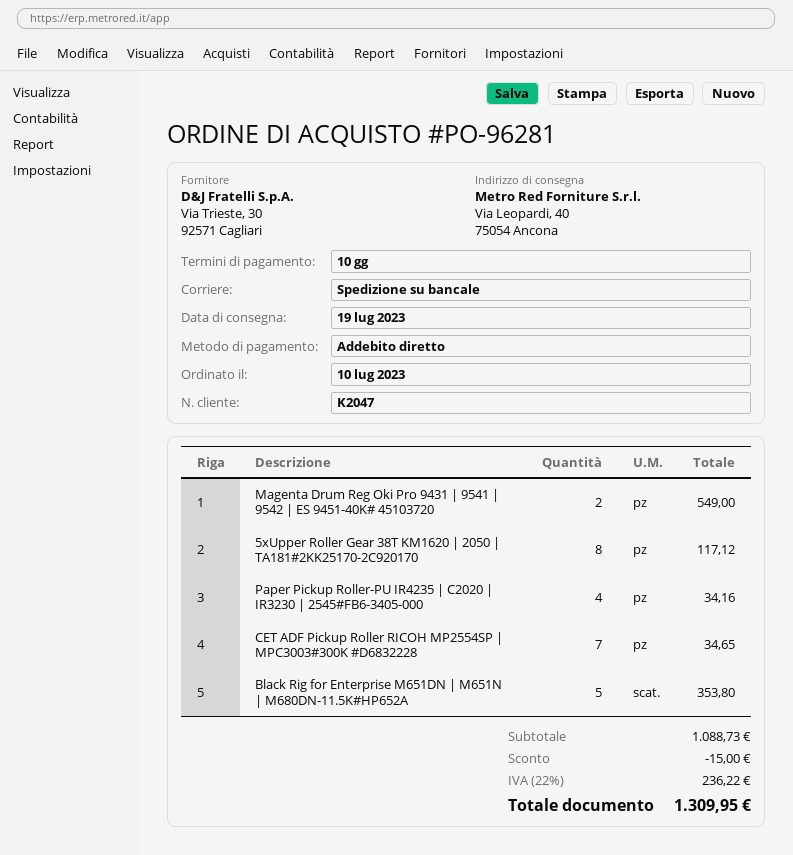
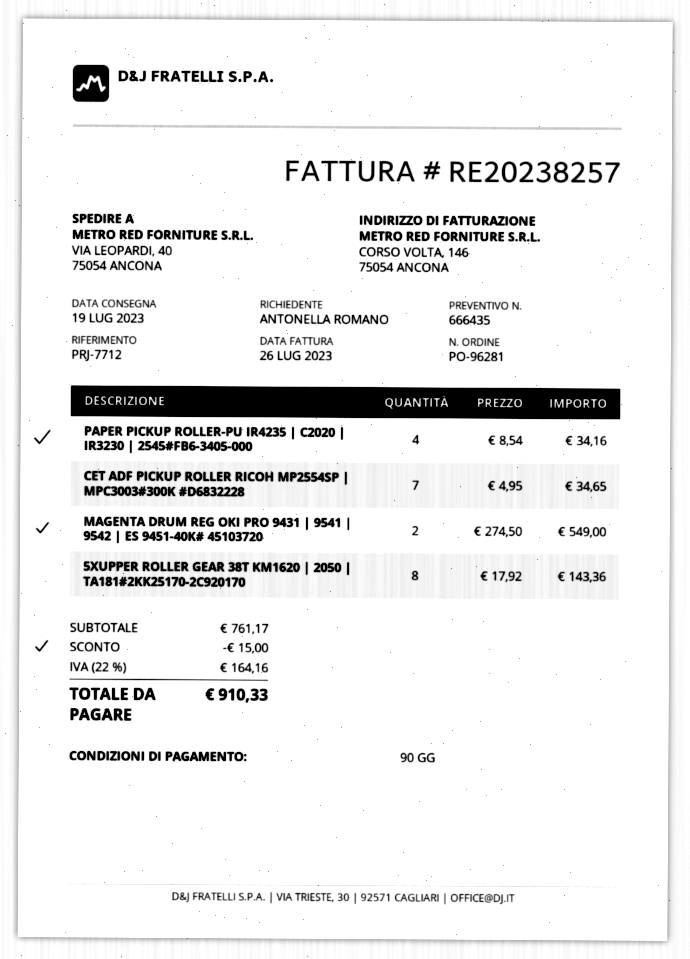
payment terms: 10 days -> 90 days
5xUpper Roller Gear 38T KM1620 | 2050 | TA181#2KK25170-2C920170: 8 for 117.12 -> 8 for 143.36
Black Rig for Enterprise M651DN | M651N | M680DN-11.5K#HP652A: 5 for 353.80 -> none
subtotal: 1088.73 -> 761.17
tax: 22% = 236.22 -> 22% = 164.16
total: 1309.95 -> 910.33

